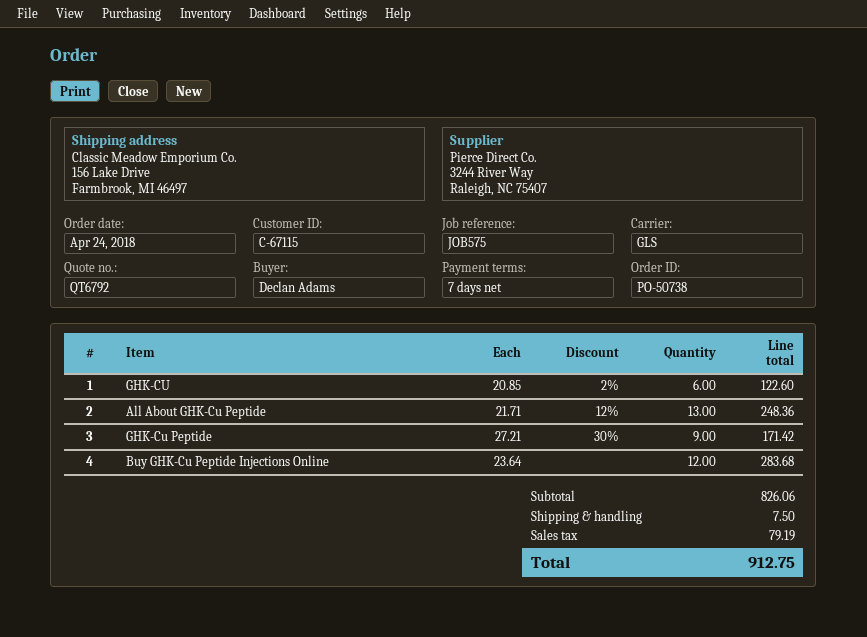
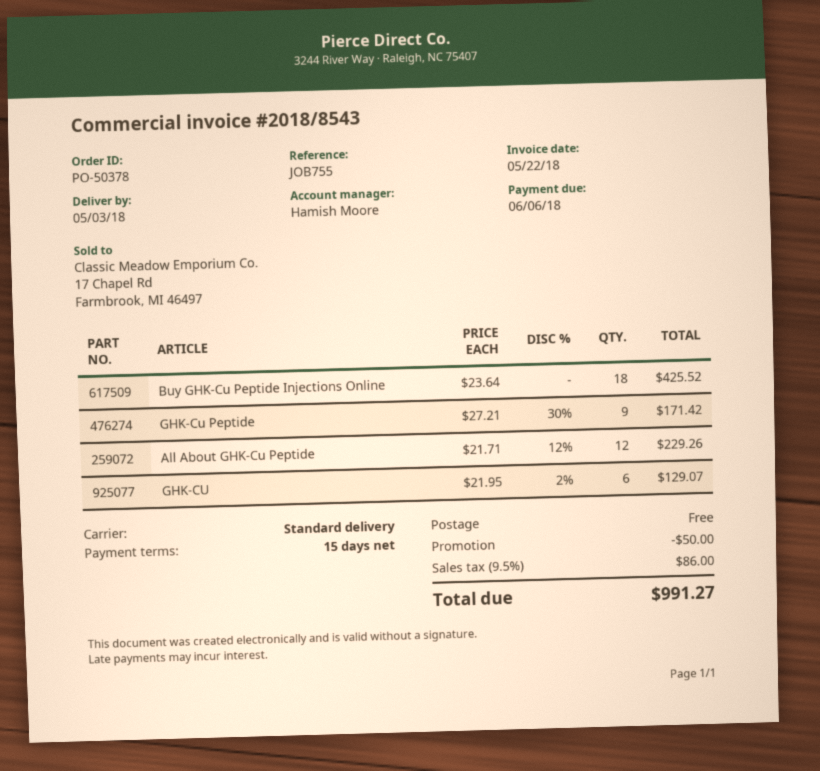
order number: PO-50738 -> PO-50378
payment terms: 7 days -> 15 days
reference: JOB575 -> JOB755
shipping method: GLS -> standard
GHK-CU: 6 x 20.85 - 2% = 122.60 -> 6 x 21.95 - 2% = 129.07
All About GHK-Cu Peptide: 13 x 21.71 - 12% = 248.36 -> 12 x 21.71 - 12% = 229.26
Buy GHK-Cu Peptide Injections Online: 12 x 23.64 = 283.68 -> 18 x 23.64 = 425.52
discount: none -> 50.00
shipping: 7.50 -> 0.00
tax: 79.19 -> 86.00
total: 912.75 -> 991.27

